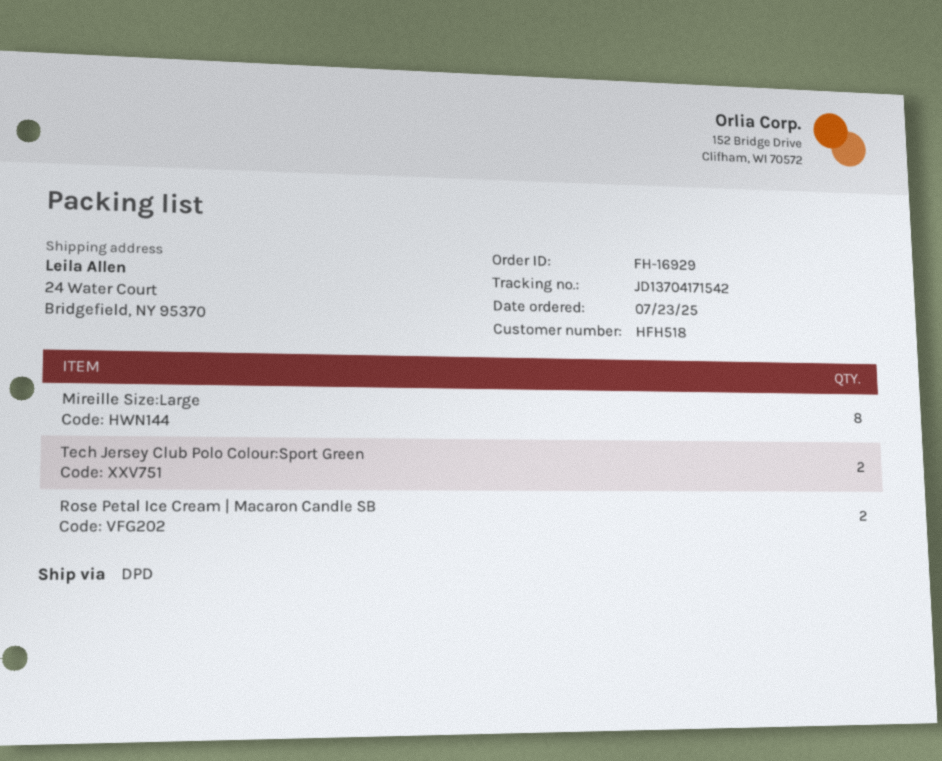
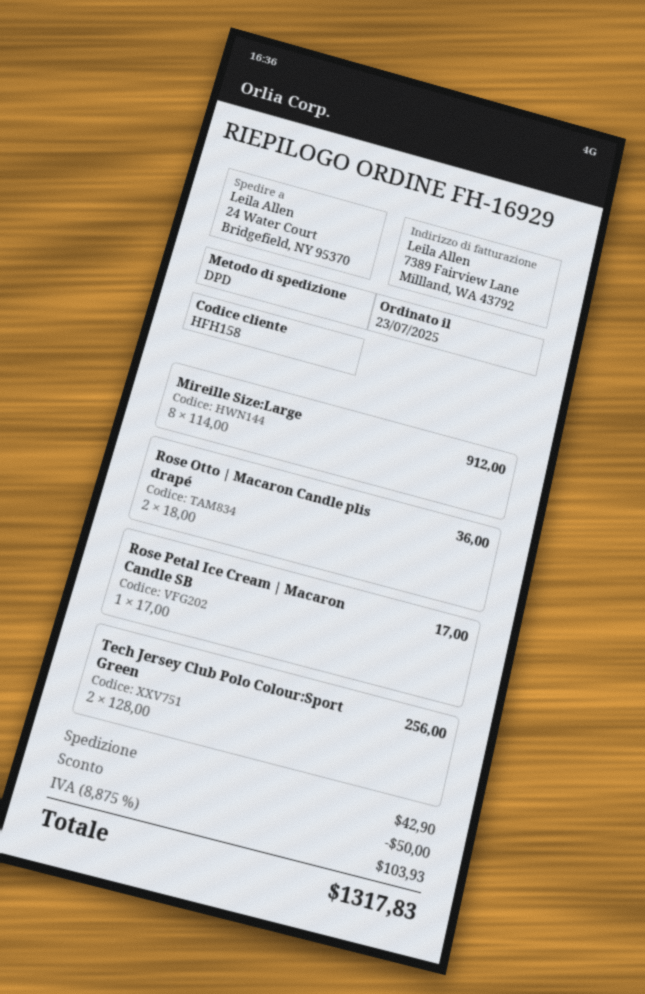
customer number: HFH518 -> HFH158
Rose Petal Ice Cream | Macaron Candle SB: 2 -> 1
Rose Otto | Macaron Candle plis drapé: none -> 2

